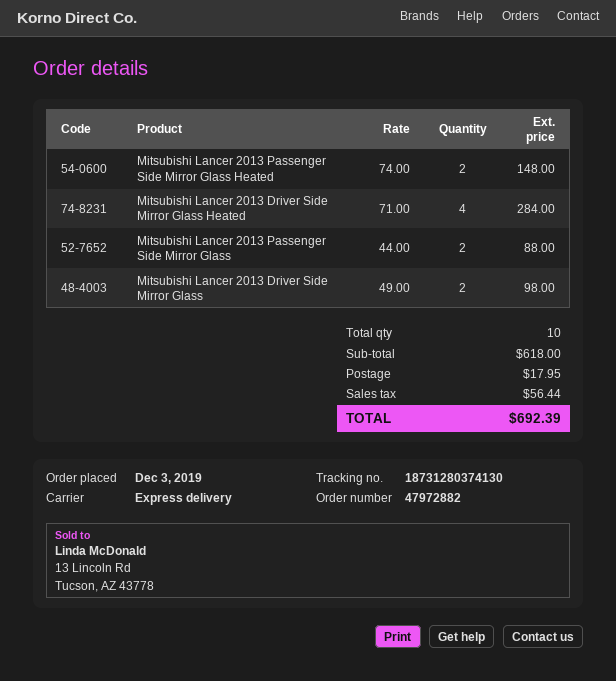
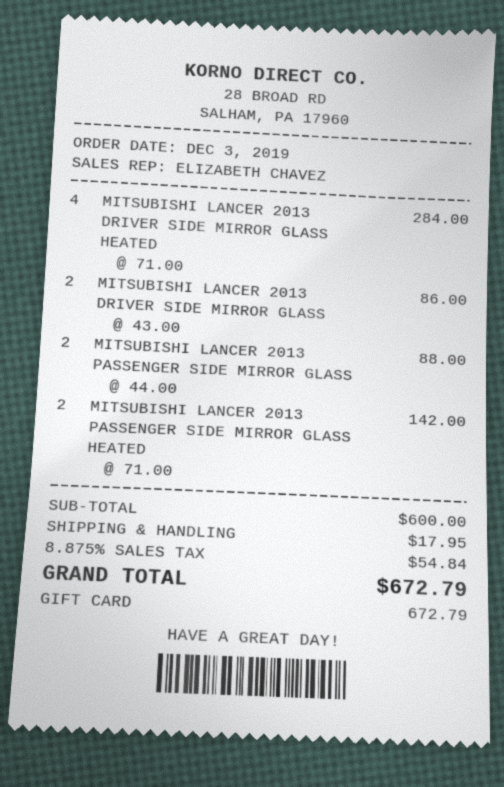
Mitsubishi Lancer 2013 Passenger Side Mirror Glass Heated: 2 x 74.00 = 148.00 -> 2 x 71.00 = 142.00
Mitsubishi Lancer 2013 Driver Side Mirror Glass: 2 x 49.00 = 98.00 -> 2 x 43.00 = 86.00
subtotal: 618.00 -> 600.00
tax: 56.44 -> 54.84
total: 692.39 -> 672.79

